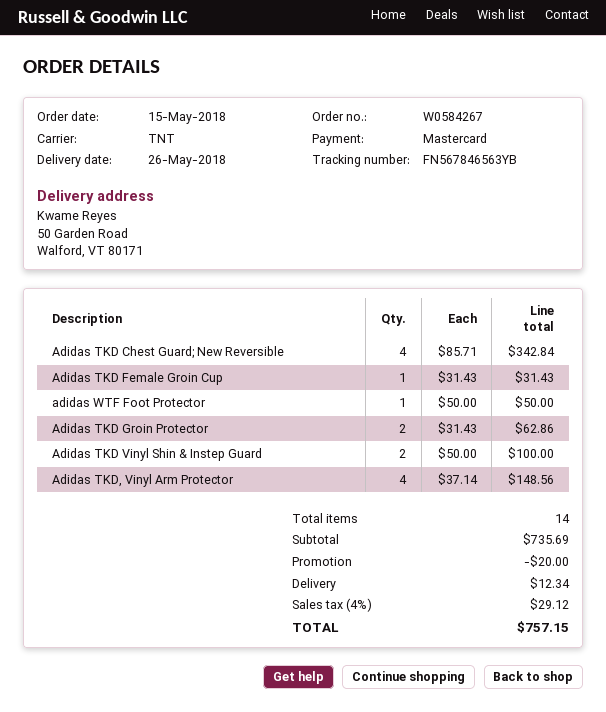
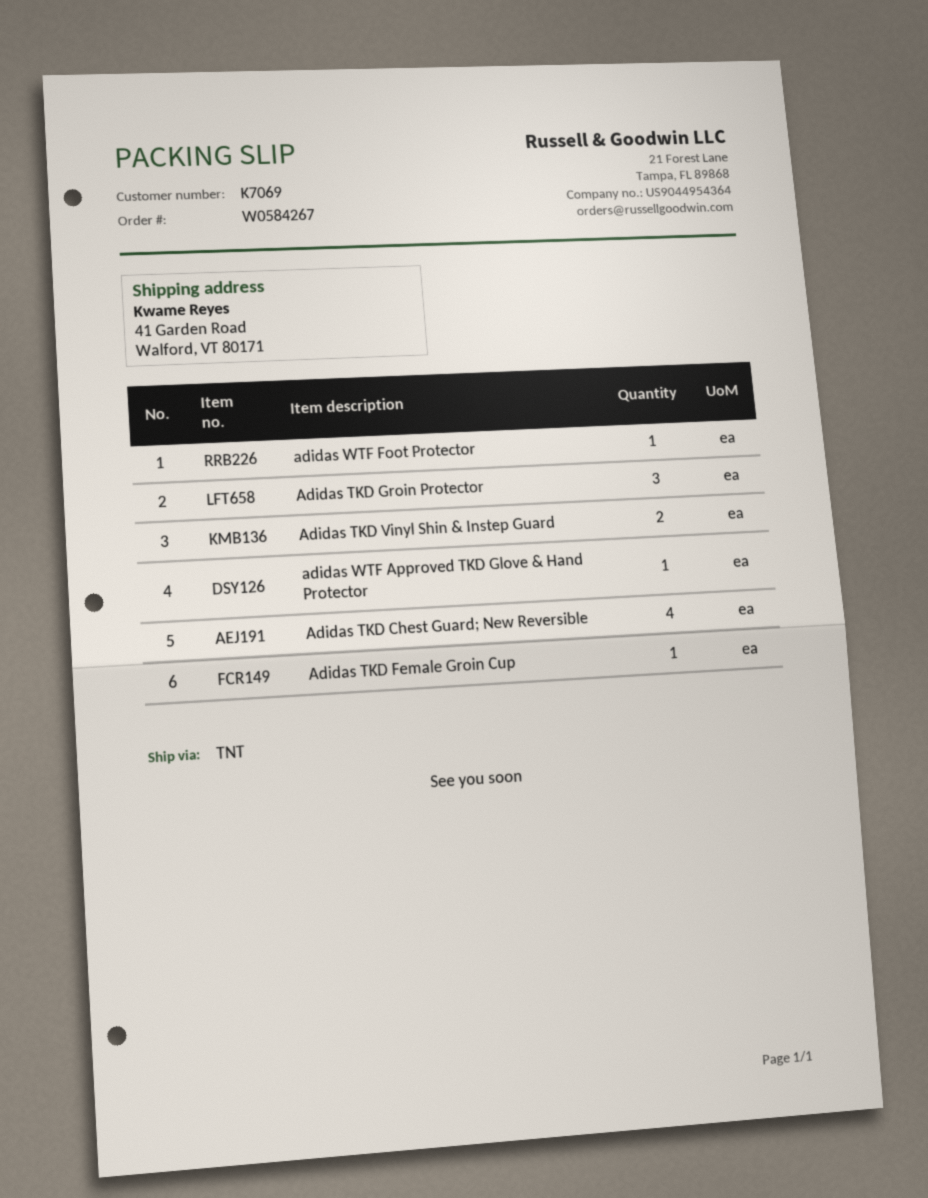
ship to: 50 Garden Road, Walford, VT 80171 -> 41 Garden Road, Walford, VT 80171
Adidas TKD Groin Protector: 2 -> 3
Adidas TKD, Vinyl Arm Protector: 4 -> none
adidas WTF Approved TKD Glove & Hand Protector: none -> 1

